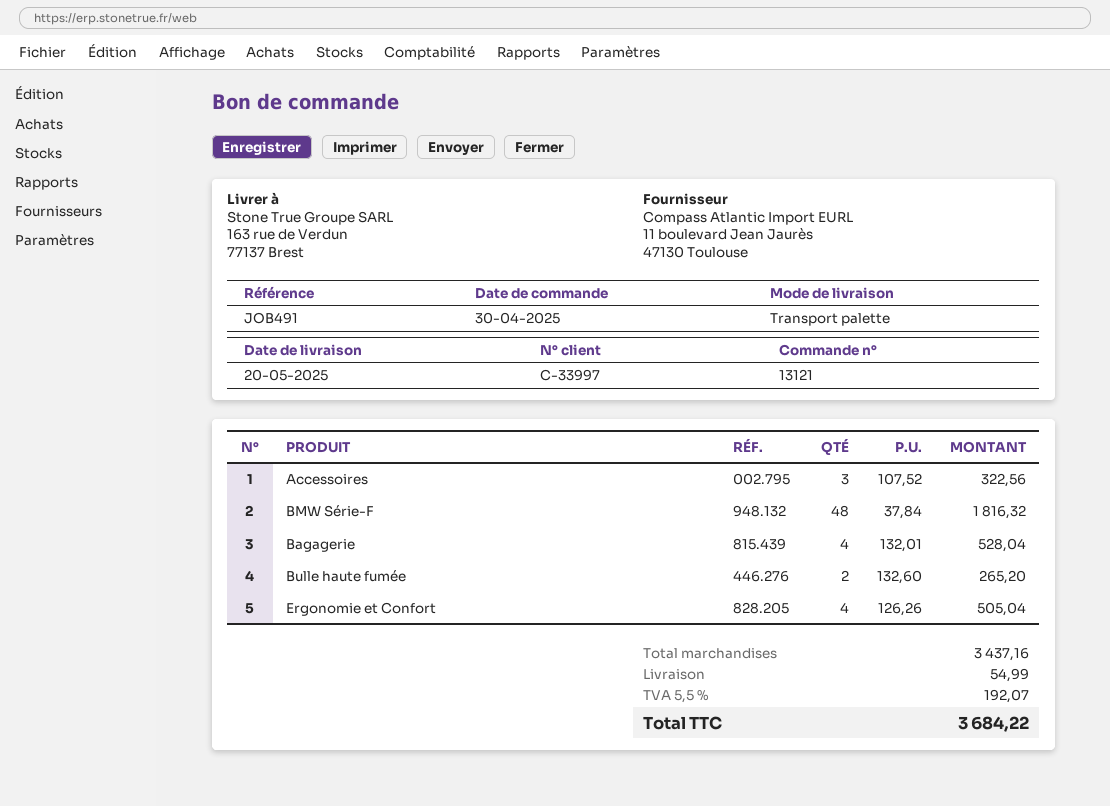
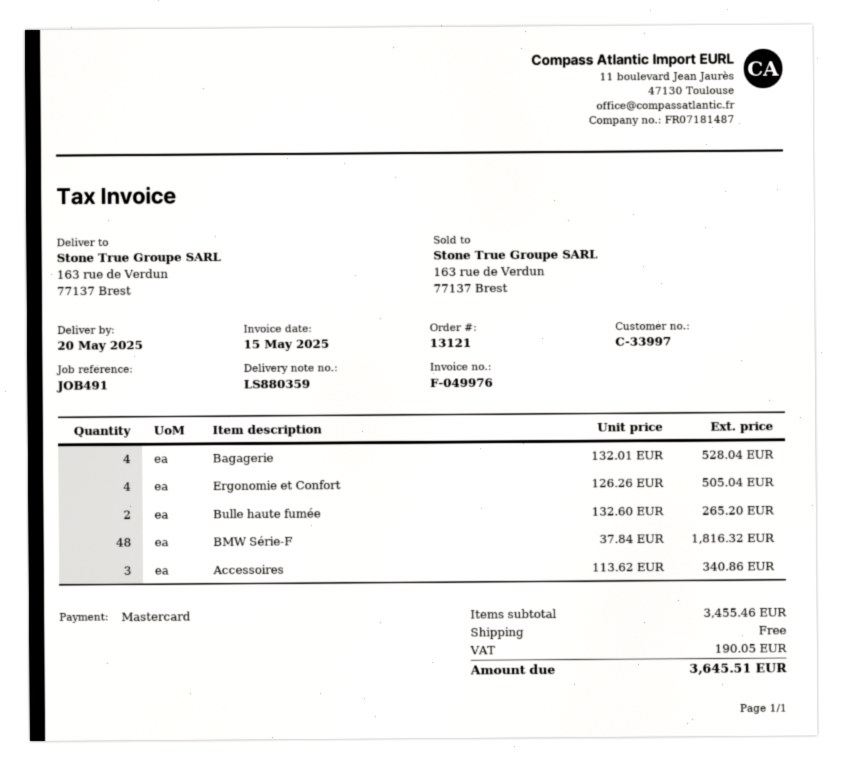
Accessoires: 3 x 107.52 = 322.56 -> 3 x 113.62 = 340.86
subtotal: 3437.16 -> 3455.46
shipping: 54.99 -> 0.00
tax: 192.07 -> 190.05
total: 3684.22 -> 3645.51

